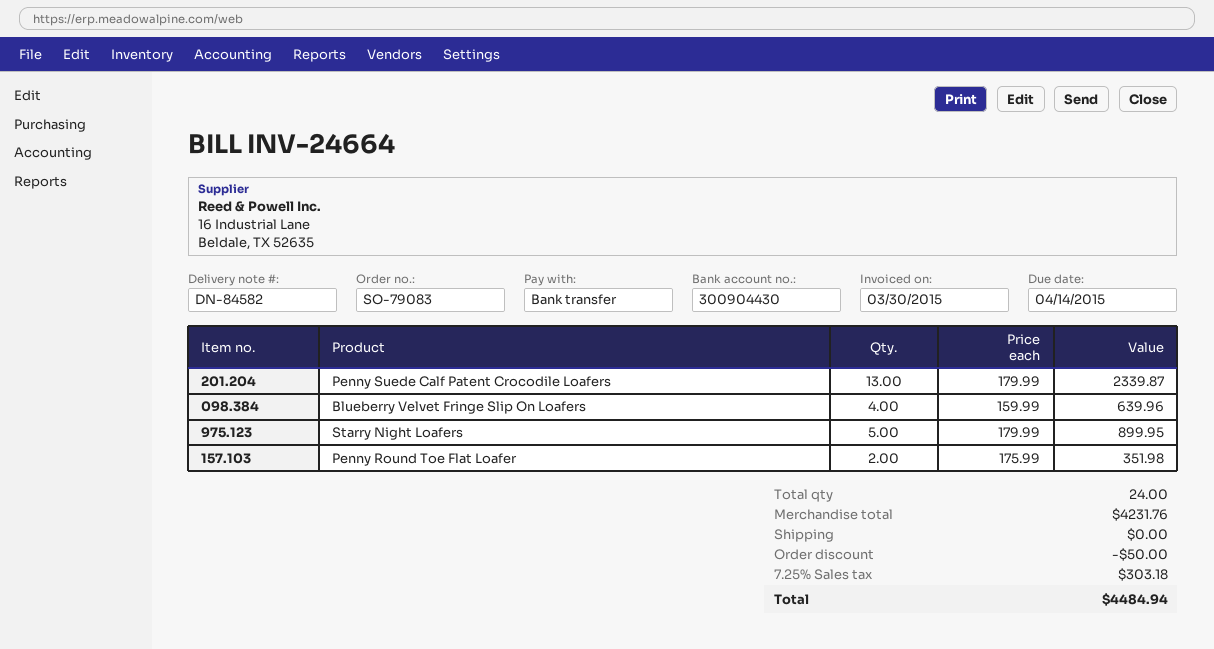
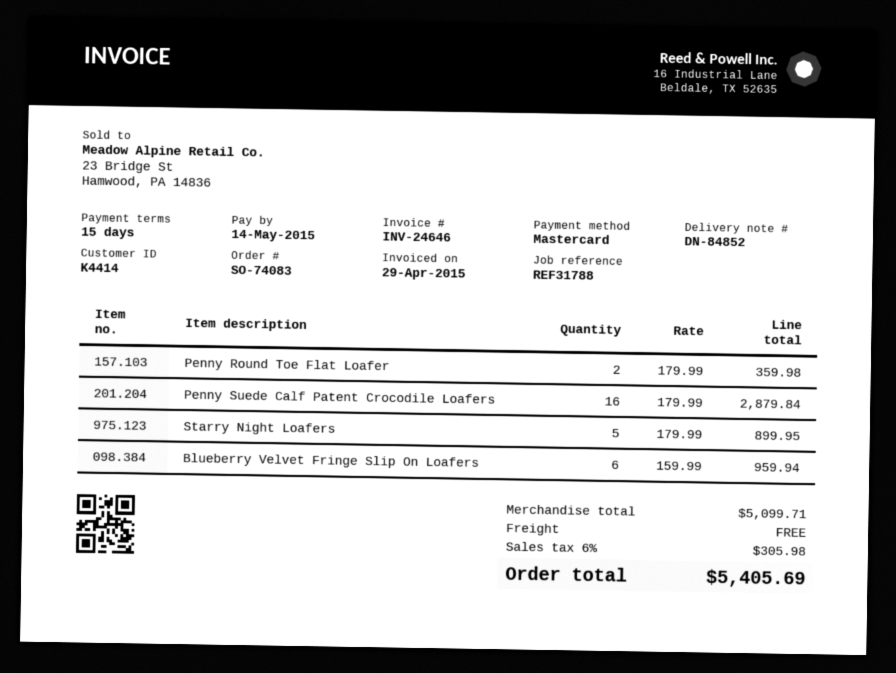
order number: SO-79083 -> SO-74083
delivery note number: DN-84582 -> DN-84852
invoice number: INV-24664 -> INV-24646
invoice date: 2015-03-30 -> 2015-04-29
due date: 2015-04-14 -> 2015-05-14
payment method: bank transfer -> Mastercard
Penny Suede Calf Patent Crocodile Loafers: 13 x 179.99 = 2339.87 -> 16 x 179.99 = 2879.84
Blueberry Velvet Fringe Slip On Loafers: 4 x 159.99 = 639.96 -> 6 x 159.99 = 959.94
Penny Round Toe Flat Loafer: 2 x 175.99 = 351.98 -> 2 x 179.99 = 359.98
subtotal: 4231.76 -> 5099.71
discount: 50.00 -> none
tax: 7.25% = 303.18 -> 6% = 305.98
total: 4484.94 -> 5405.69

